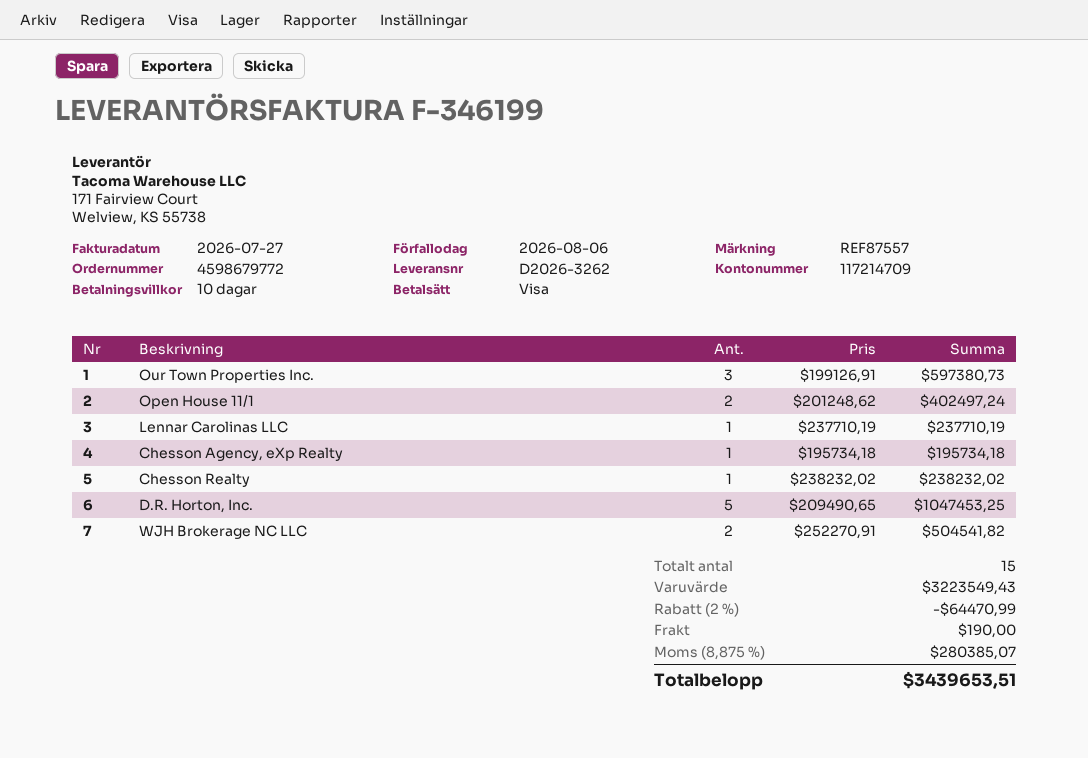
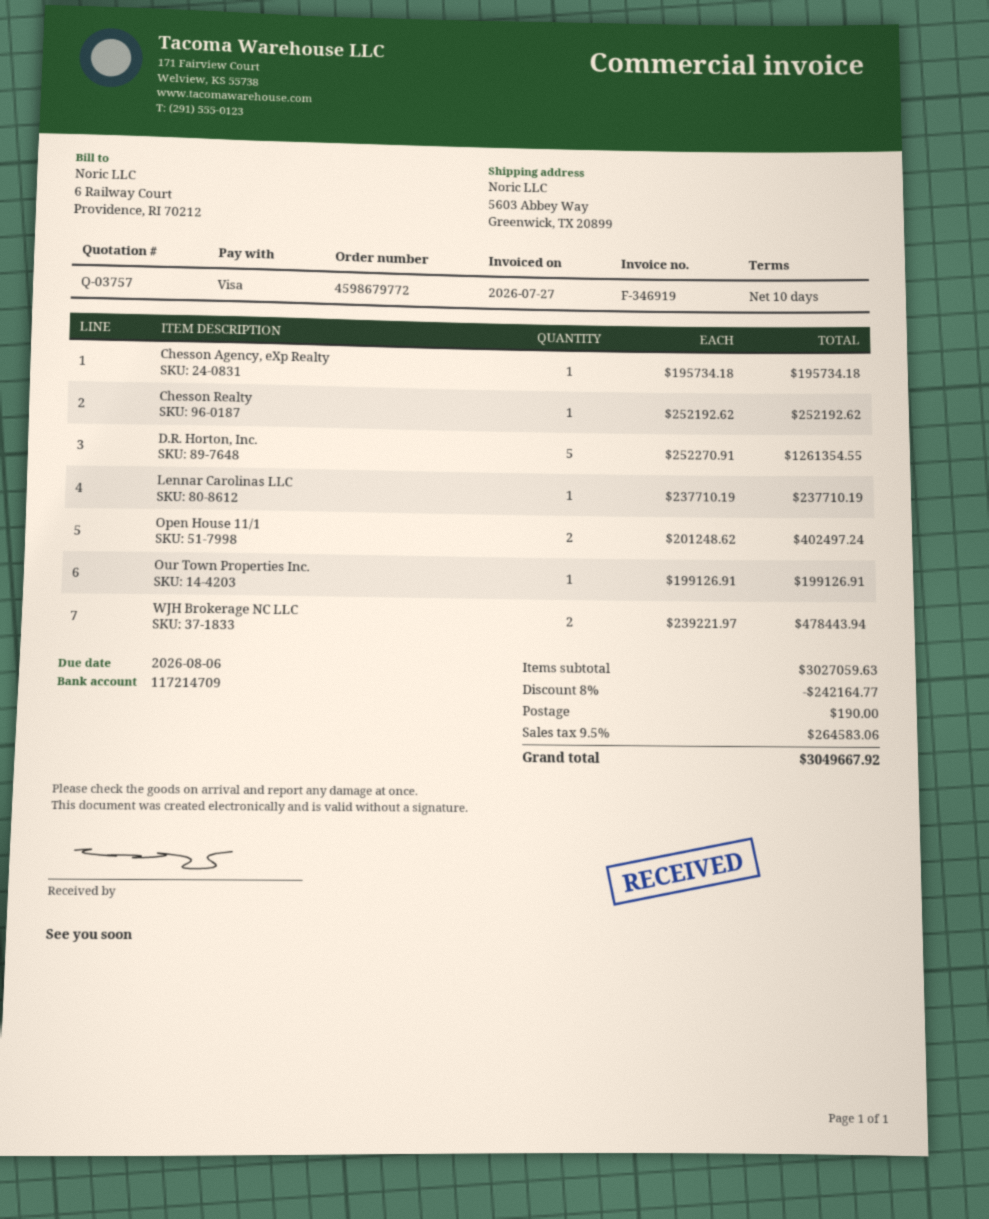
invoice number: F-346199 -> F-346919
Our Town Properties Inc.: 3 x 199126.91 = 597380.73 -> 1 x 199126.91 = 199126.91
Chesson Realty: 1 x 238232.02 = 238232.02 -> 1 x 252192.62 = 252192.62
D.R. Horton, Inc.: 5 x 209490.65 = 1047453.25 -> 5 x 252270.91 = 1261354.55
WJH Brokerage NC LLC: 2 x 252270.91 = 504541.82 -> 2 x 239221.97 = 478443.94
subtotal: 3223549.43 -> 3027059.63
discount: 2% = 64470.99 -> 8% = 242164.77
tax: 8.875% = 280385.07 -> 9.5% = 264583.06
total: 3439653.51 -> 3049667.92

